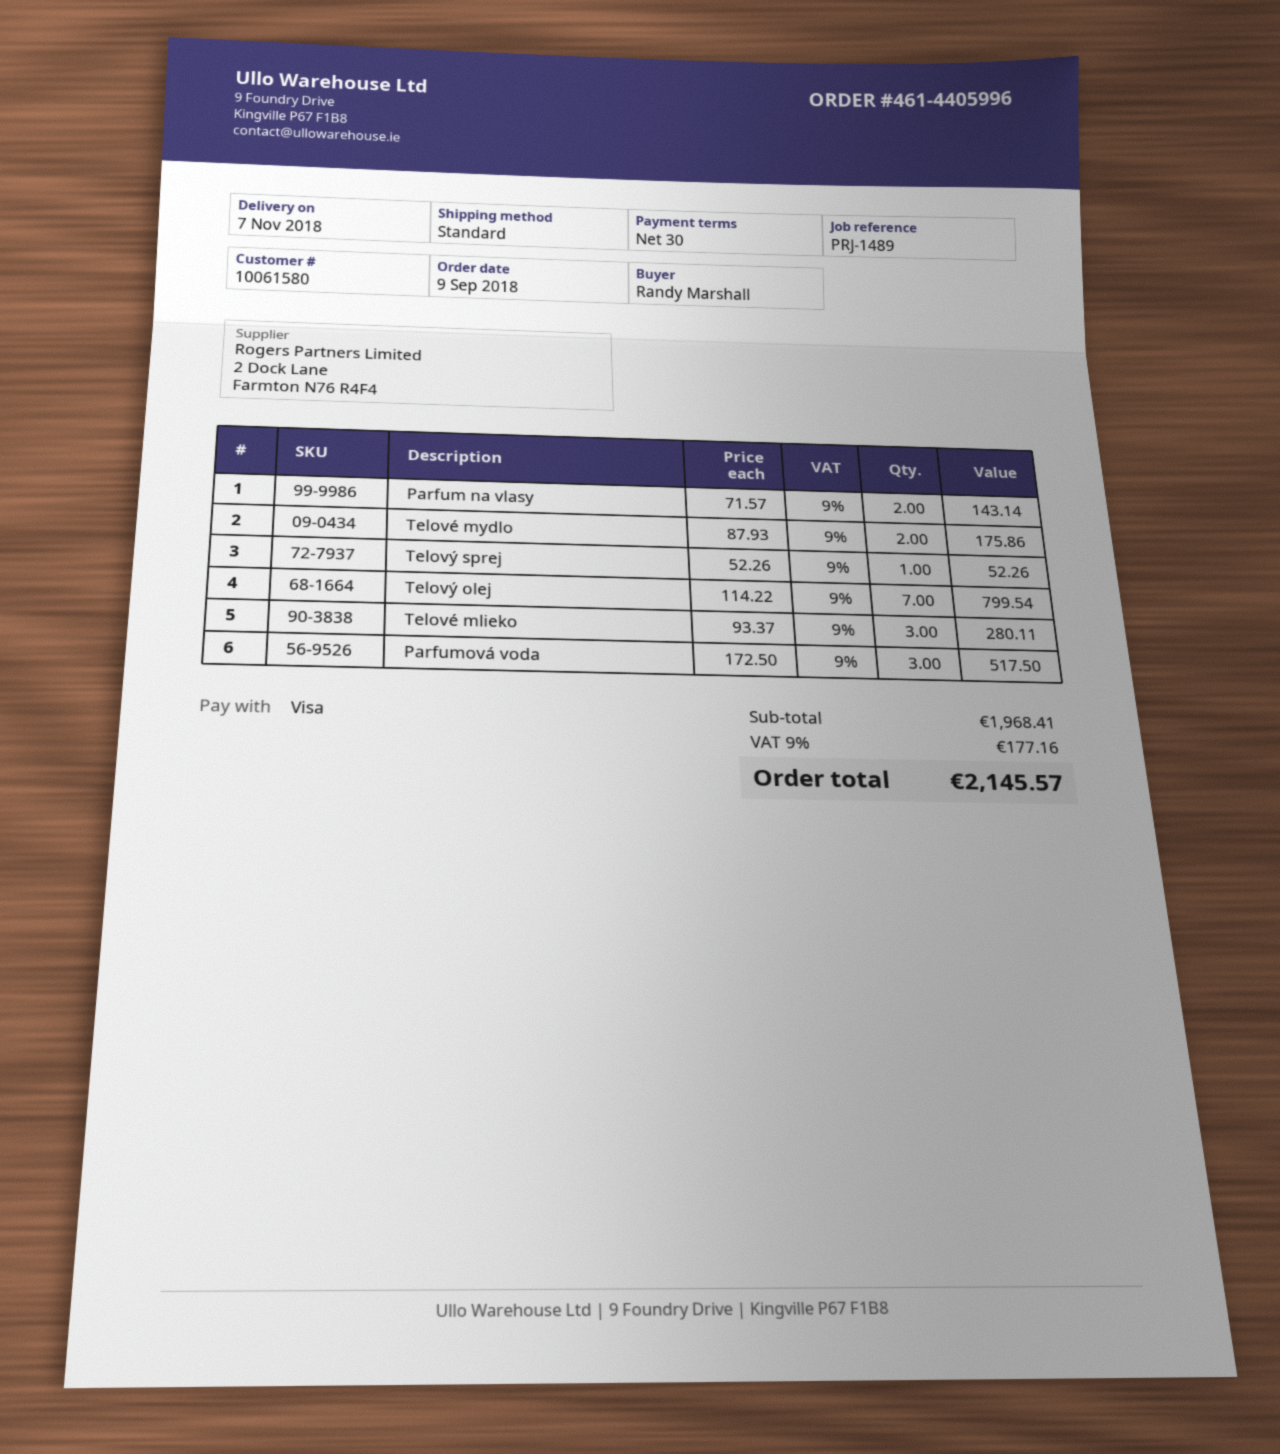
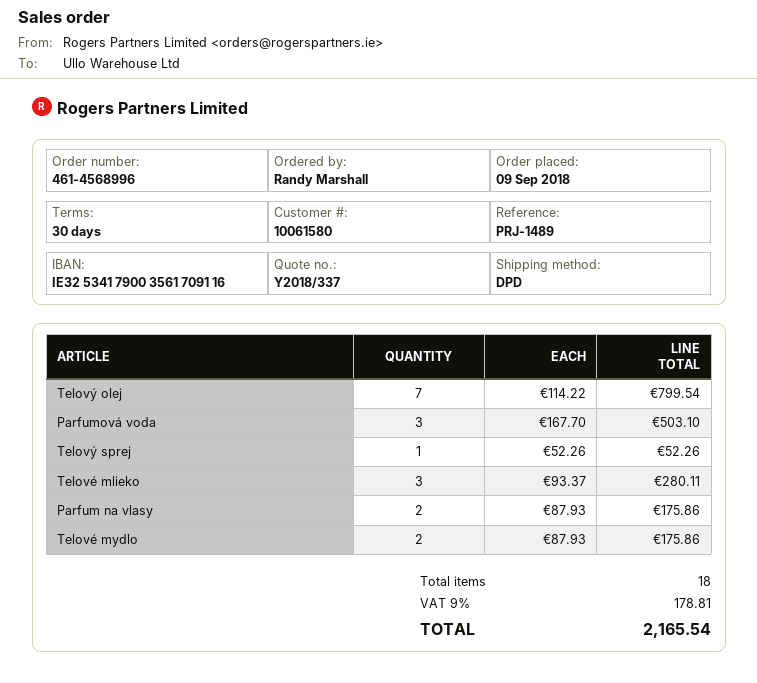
order number: 461-4405996 -> 461-4568996
shipping method: standard -> DPD
Parfum na vlasy: 2 x 71.57 = 143.14 -> 2 x 87.93 = 175.86
Parfumová voda: 3 x 172.50 = 517.50 -> 3 x 167.70 = 503.10
tax: 9% = 177.16 -> 9% = 178.81
total: 2145.57 -> 2165.54

